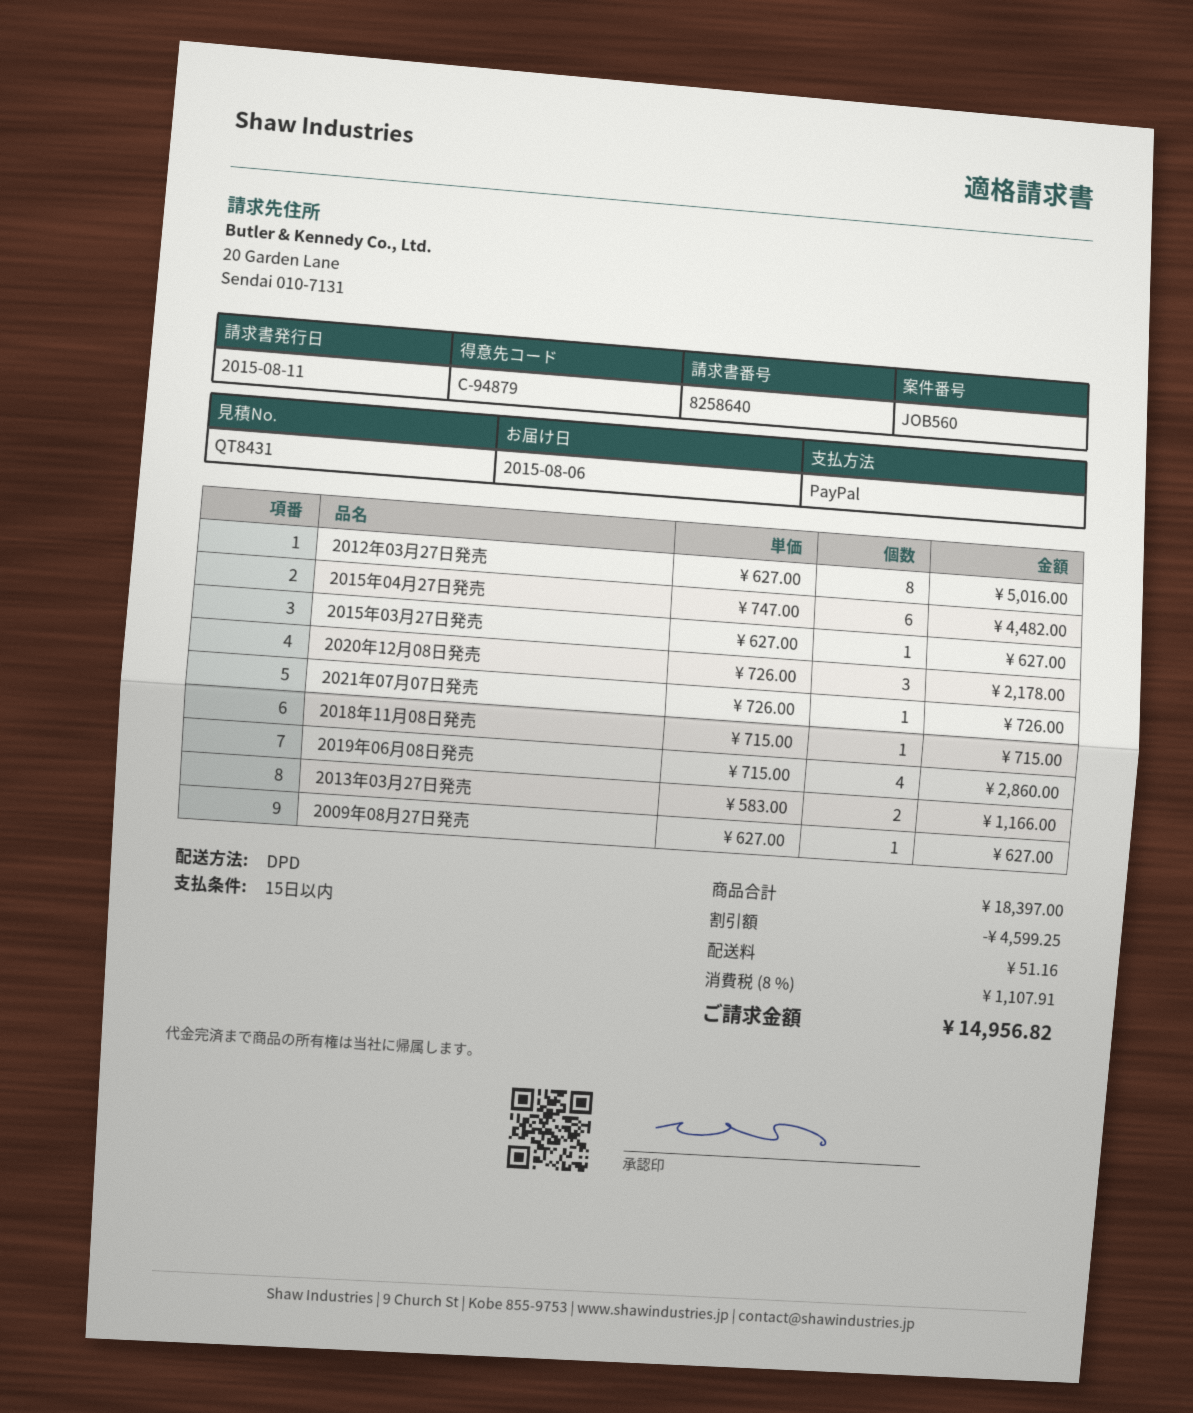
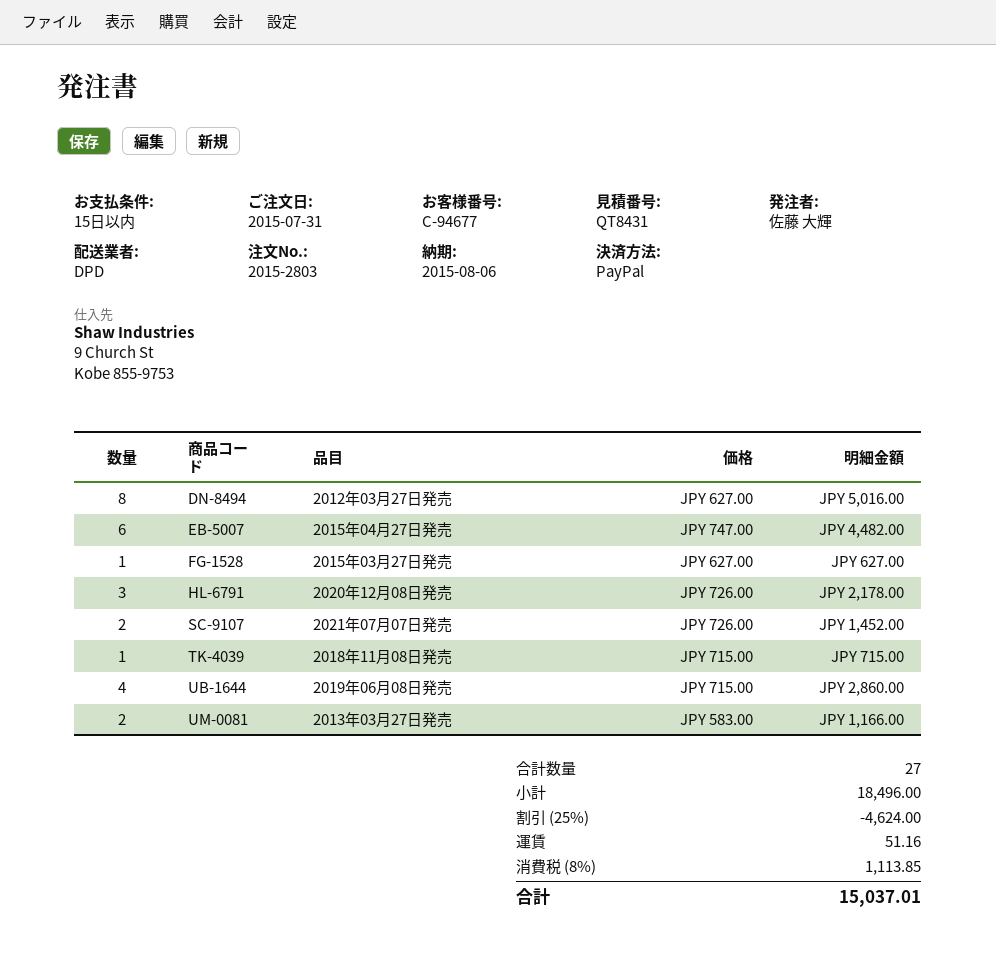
customer number: C-94879 -> C-94677
2021年07月07日発売: 1 x 726.00 = 726.00 -> 2 x 726.00 = 1452.00
2009年08月27日発売: 1 x 627.00 = 627.00 -> none
subtotal: 18397.00 -> 18496.00
discount: 4599.25 -> 4624.00
tax: 8% = 1107.91 -> 8% = 1113.85
total: 14956.82 -> 15037.01

